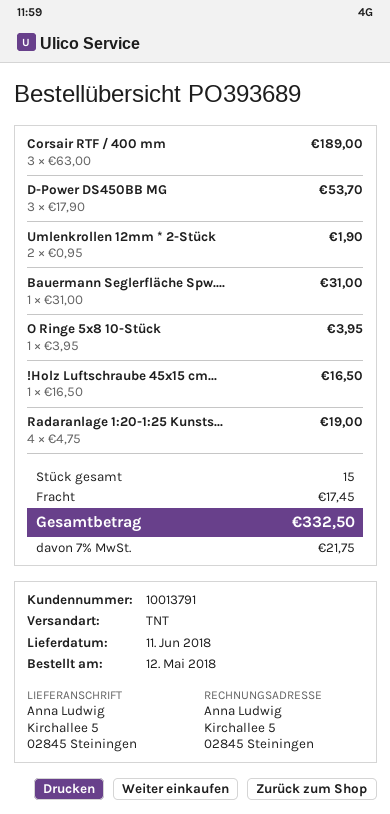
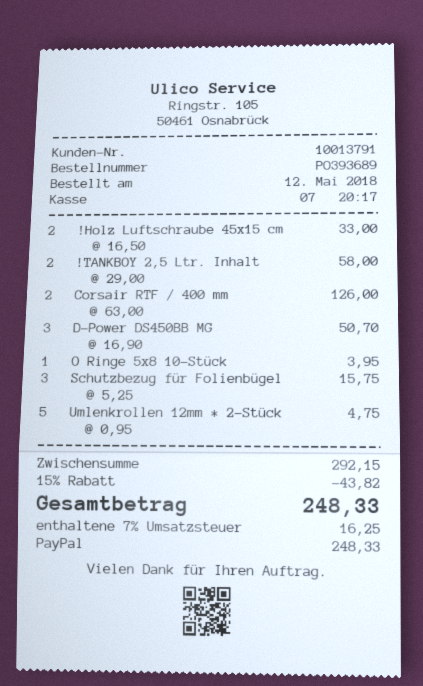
Corsair RTF / 400 mm: 3 x 63.00 = 189.00 -> 2 x 63.00 = 126.00
D-Power DS450BB MG: 3 x 17.90 = 53.70 -> 3 x 16.90 = 50.70
Umlenkrollen 12mm * 2-Stück: 2 x 0.95 = 1.90 -> 5 x 0.95 = 4.75
Bauermann Seglerfläche Spw....: 1 x 31.00 = 31.00 -> none
!Holz Luftschraube 45x15 cm...: 1 x 16.50 = 16.50 -> 2 x 16.50 = 33.00
Radaranlage 1:20-1:25 Kunsts...: 4 x 4.75 = 19.00 -> none
!TANKBOY 2,5 Ltr. Inhalt: none -> 2 x 29.00 = 58.00
Schutzbezug für Folienbügel: none -> 3 x 5.25 = 15.75
discount: none -> 15% = 43.82
shipping: 17.45 -> none
tax: 7% = 21.75 -> 7% = 16.25
total: 332.50 -> 248.33

